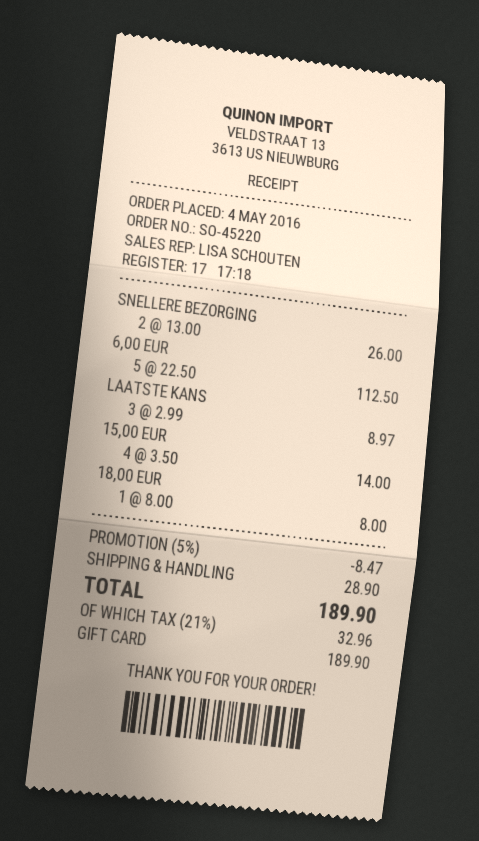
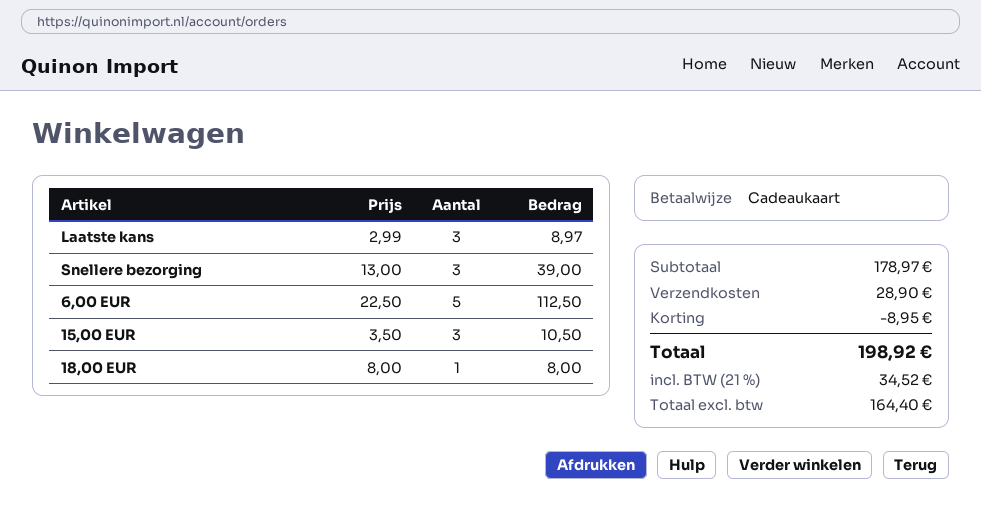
SNELLERE BEZORGING: 2 x 13.00 = 26.00 -> 3 x 13.00 = 39.00
15,00 EUR: 4 x 3.50 = 14.00 -> 3 x 3.50 = 10.50
discount: 8.47 -> 8.95
tax: 21% = 32.96 -> 21% = 34.52
total: 189.90 -> 198.92

